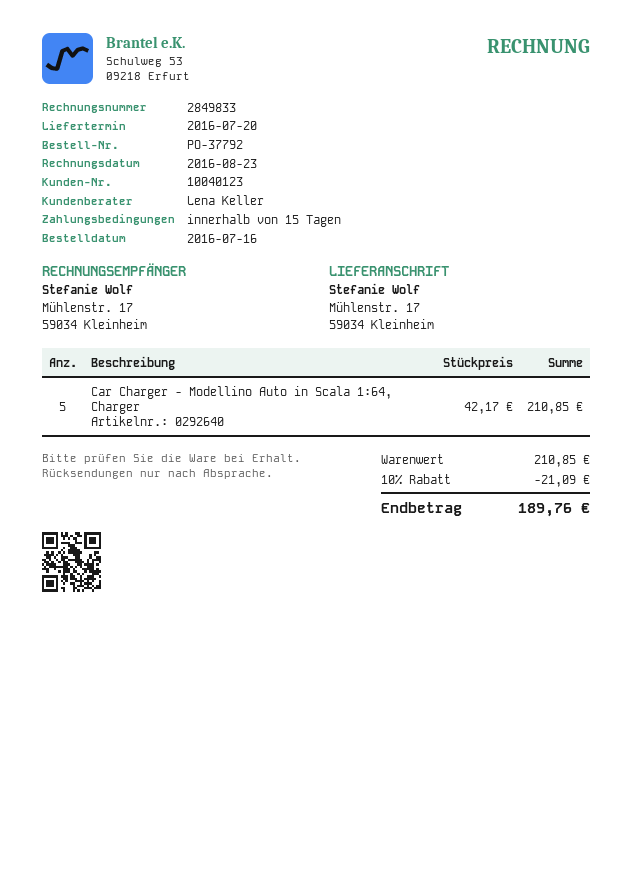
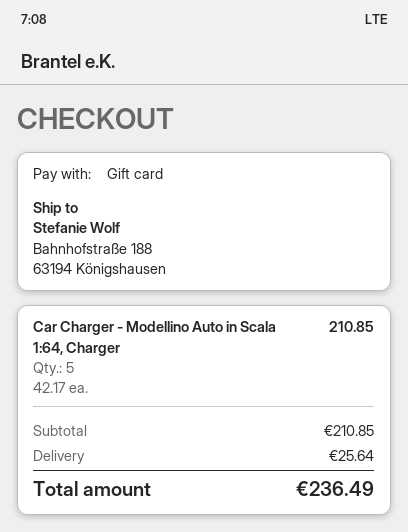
ship to: Mühlenstr. 17, 59034 Kleinheim -> Bahnhofstraße 188, 63194 Königshausen
discount: 10% = 21.09 -> none
shipping: none -> 25.64
total: 189.76 -> 236.49

